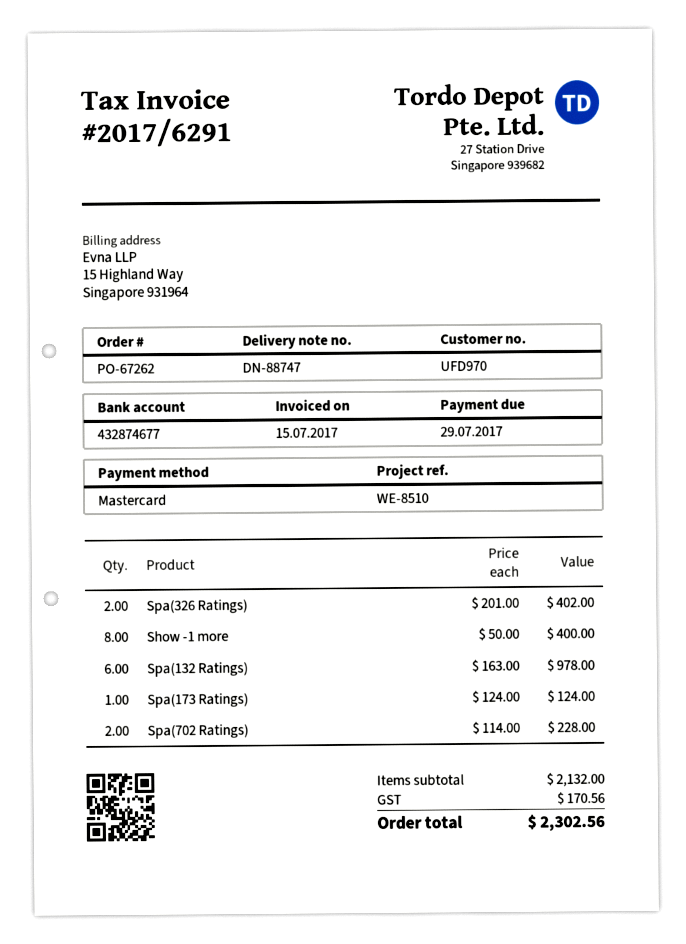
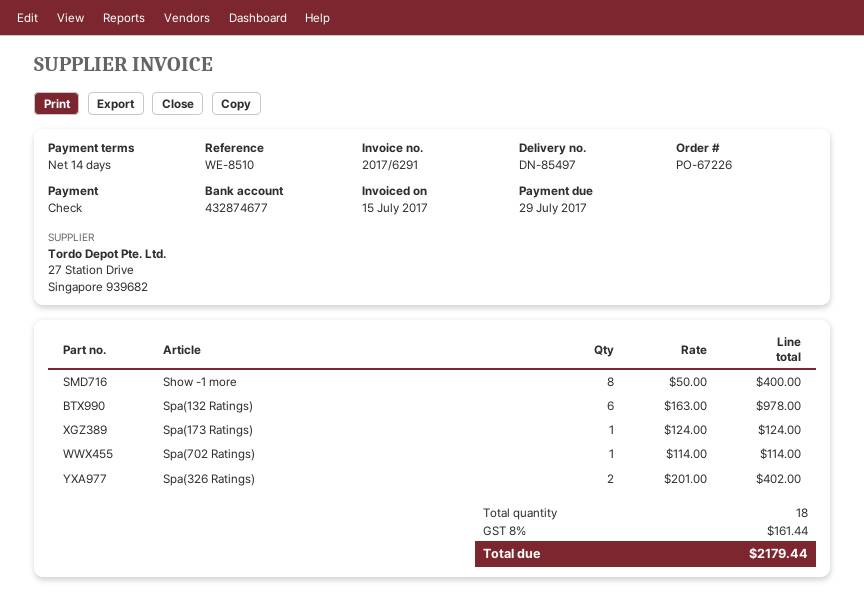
order number: PO-67262 -> PO-67226
delivery note number: DN-88747 -> DN-85497
payment method: Mastercard -> cheque
Spa(702 Ratings): 2 x 114.00 = 228.00 -> 1 x 114.00 = 114.00
tax: 170.56 -> 161.44
total: 2302.56 -> 2179.44

